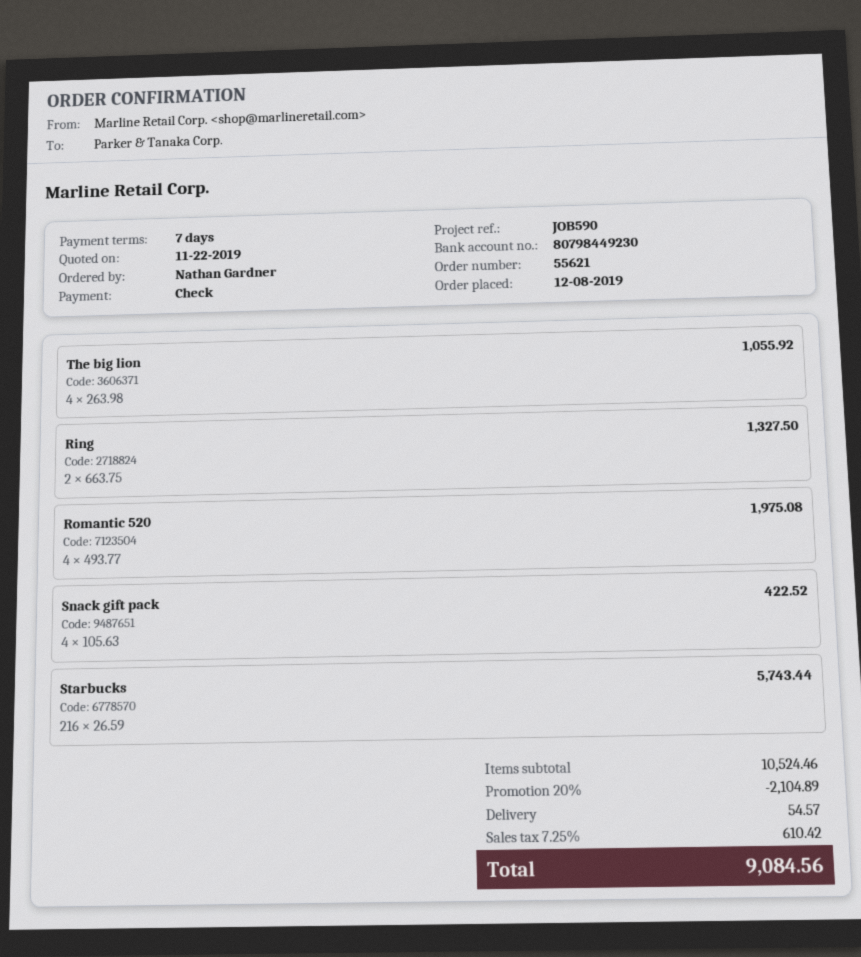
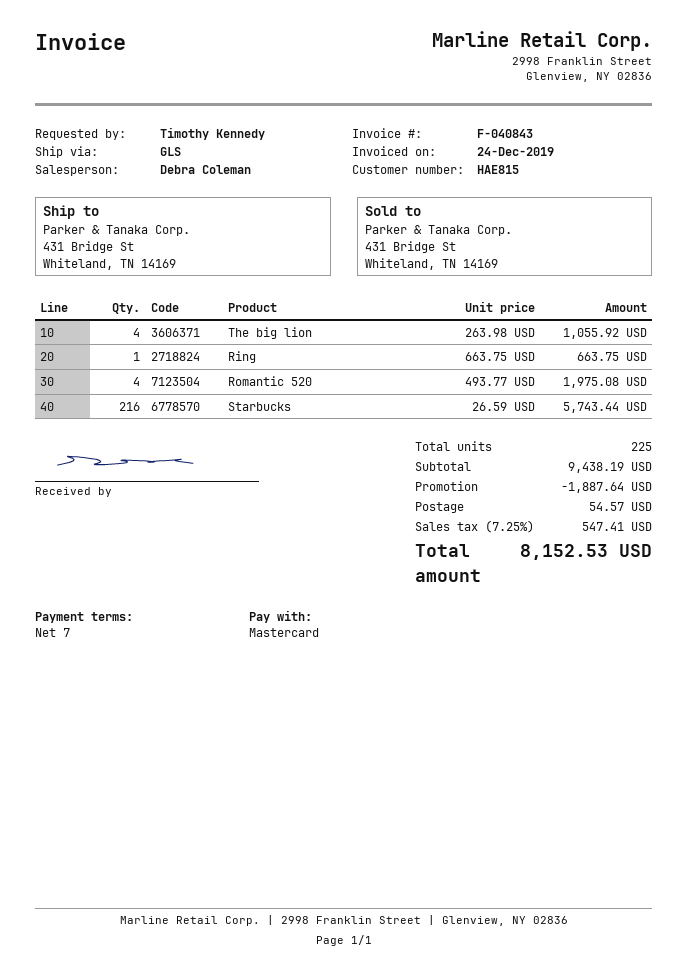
ordered by: Nathan Gardner -> Timothy Kennedy
payment method: cheque -> Mastercard
Ring: 2 x 663.75 = 1327.50 -> 1 x 663.75 = 663.75
Snack gift pack: 4 x 105.63 = 422.52 -> none
subtotal: 10524.46 -> 9438.19
discount: 2104.89 -> 1887.64
tax: 7.25% = 610.42 -> 7.25% = 547.41
total: 9084.56 -> 8152.53

